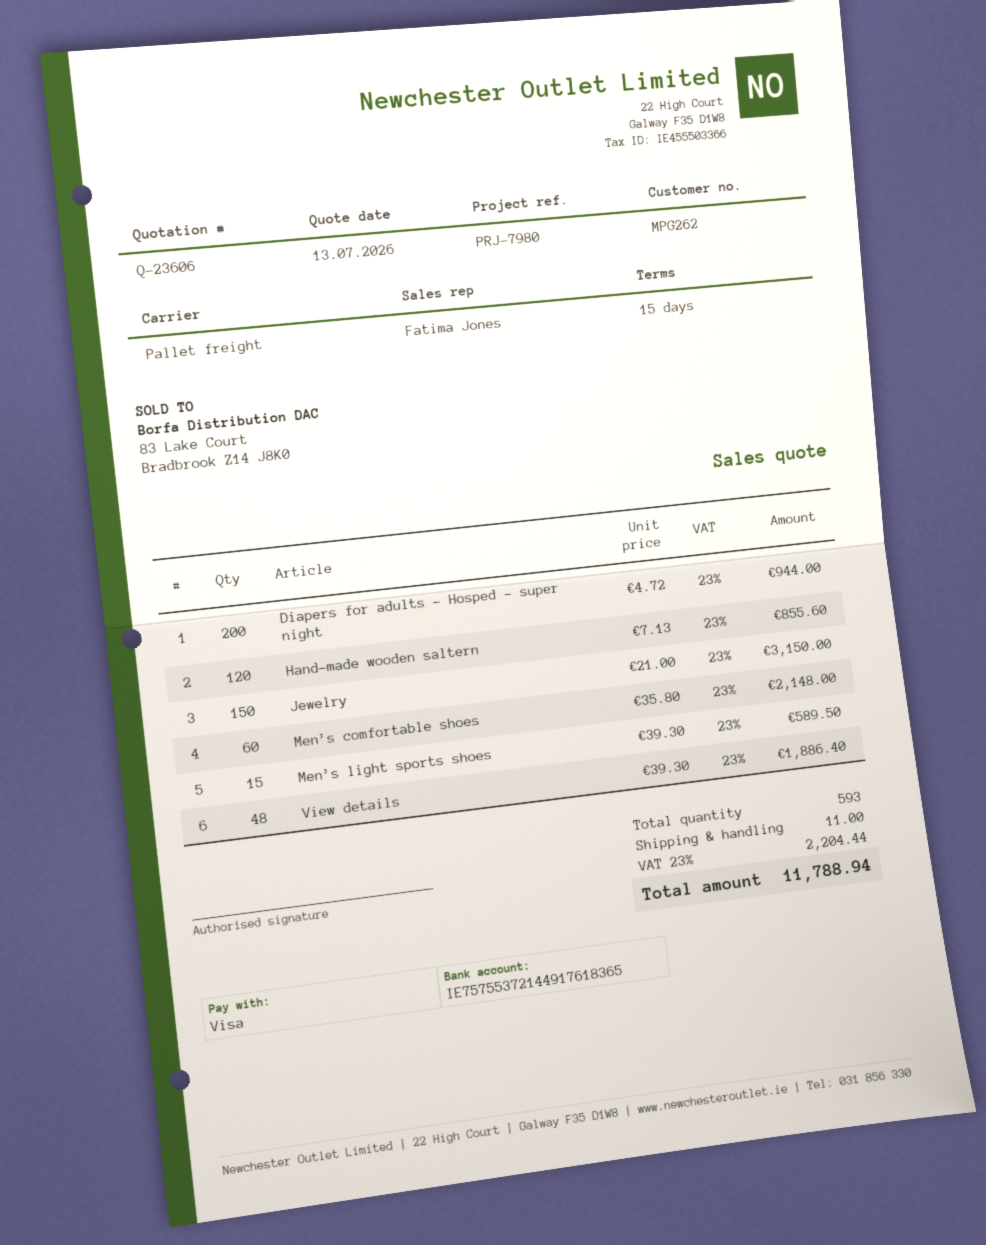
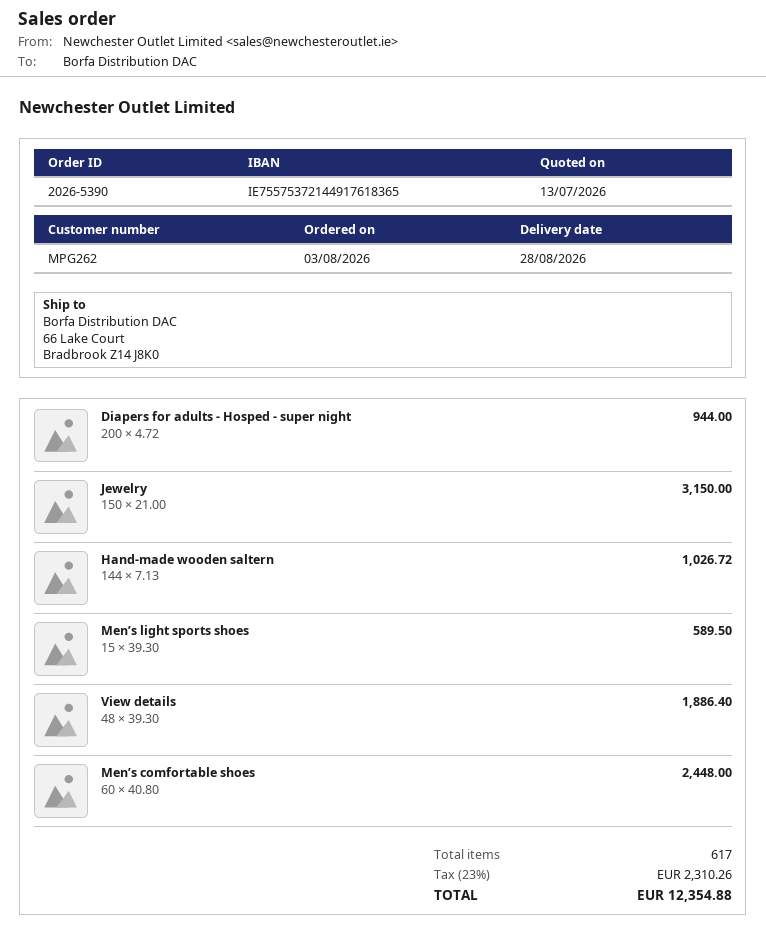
bank account: IE75755372144917618365 -> IE75575372144917618365
Hand-made wooden saltern: 120 x 7.13 = 855.60 -> 144 x 7.13 = 1026.72
Men’s comfortable shoes: 60 x 35.80 = 2148.00 -> 60 x 40.80 = 2448.00
total quantity: 593 -> 617
shipping: 11.00 -> none
tax: 23% = 2204.44 -> 23% = 2310.26
total: 11788.94 -> 12354.88

